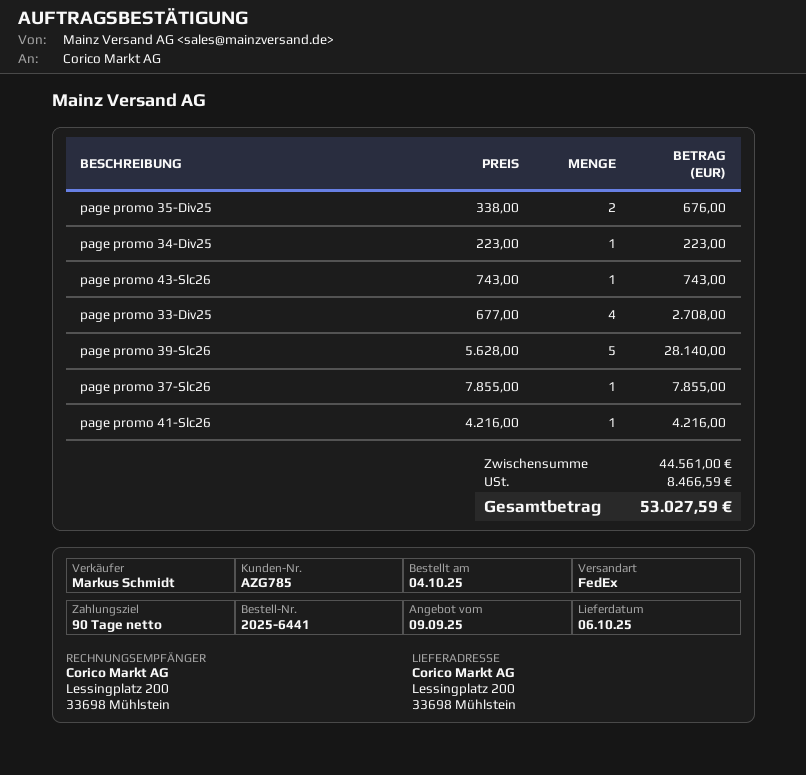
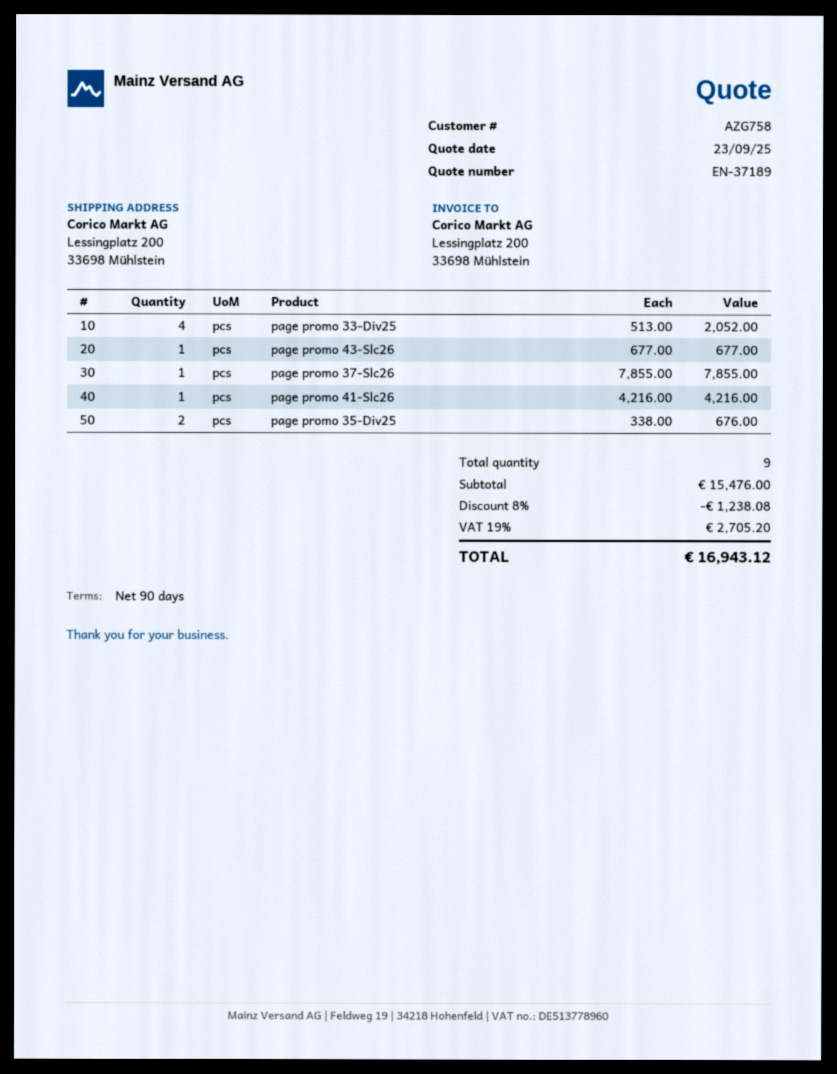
quote date: 2025-09-09 -> 2025-09-23
customer number: AZG785 -> AZG758
page promo 34-Div25: 1 x 223.00 = 223.00 -> none
page promo 43-Slc26: 1 x 743.00 = 743.00 -> 1 x 677.00 = 677.00
page promo 33-Div25: 4 x 677.00 = 2708.00 -> 4 x 513.00 = 2052.00
page promo 39-Slc26: 5 x 5628.00 = 28140.00 -> none
subtotal: 44561.00 -> 15476.00
discount: none -> 8% = 1238.08
tax: 8466.59 -> 2705.20
total: 53027.59 -> 16943.12

